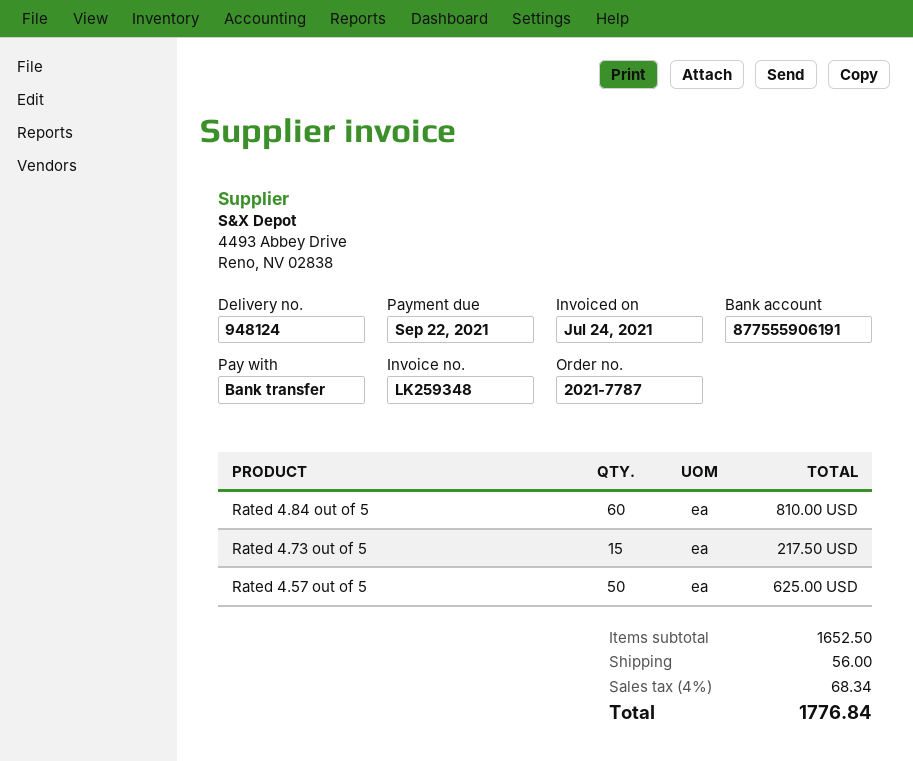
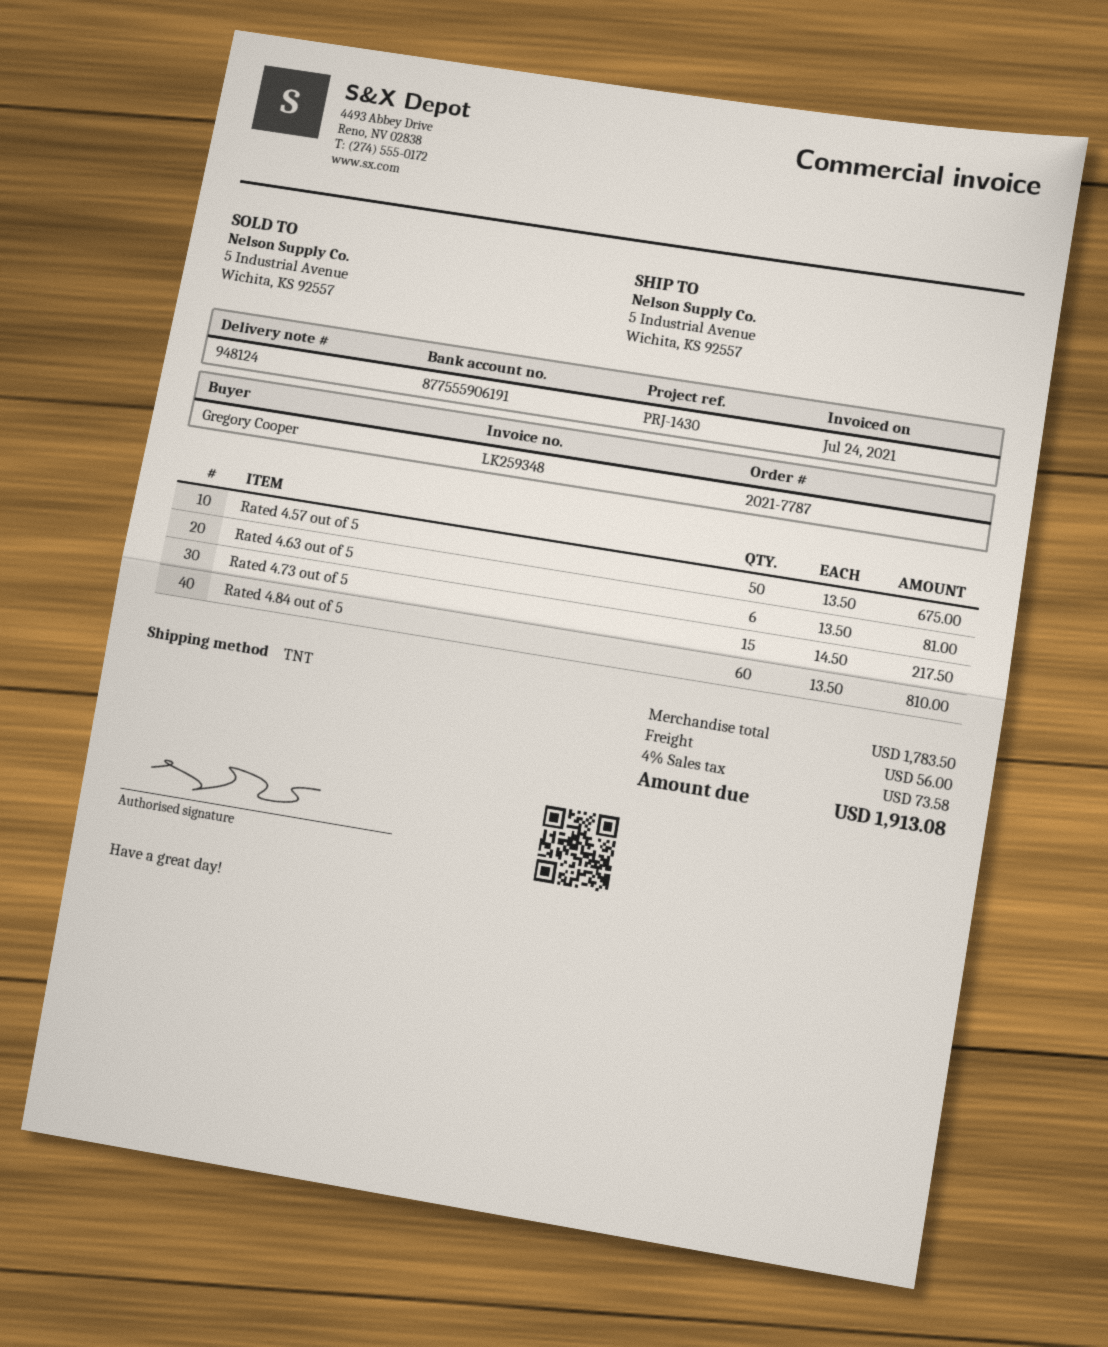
Rated 4.57 out of 5: 50 for 625.00 -> 50 for 675.00
Rated 4.63 out of 5: none -> 6 for 81.00
subtotal: 1652.50 -> 1783.50
tax: 4% = 68.34 -> 4% = 73.58
total: 1776.84 -> 1913.08

